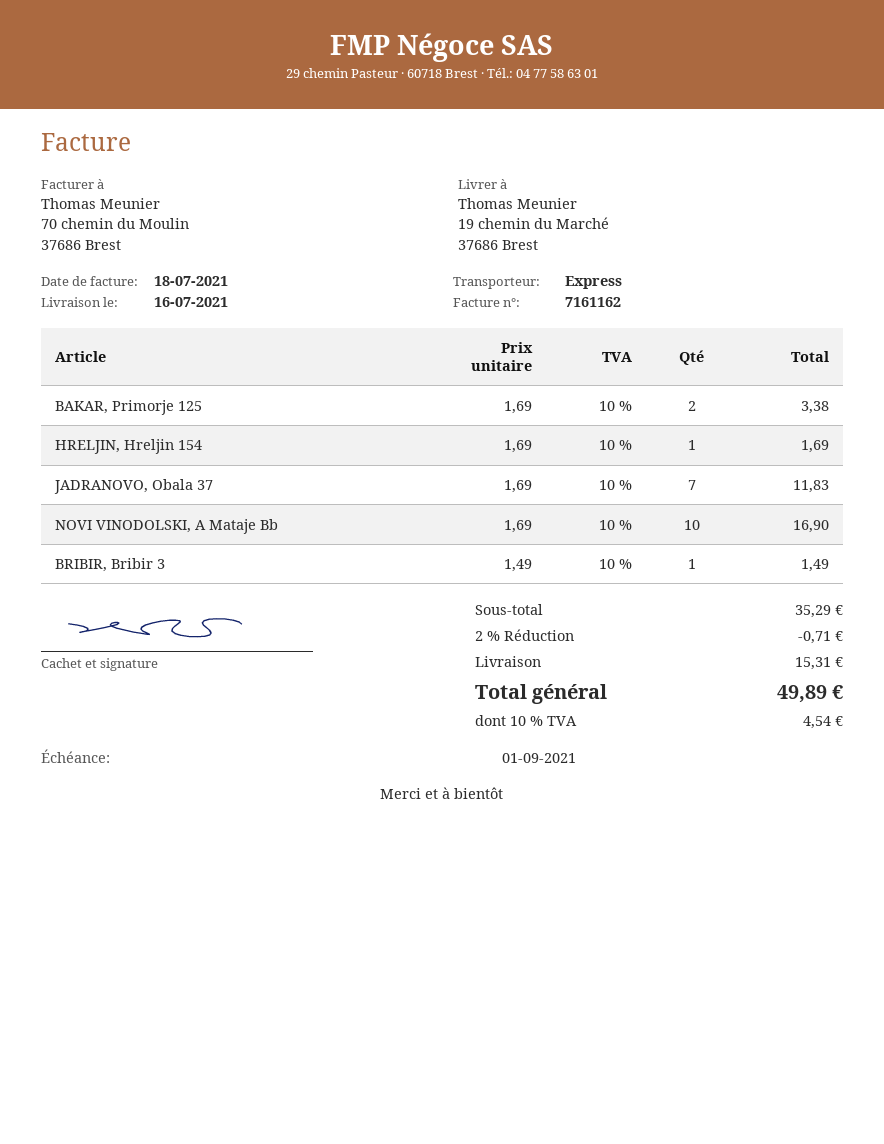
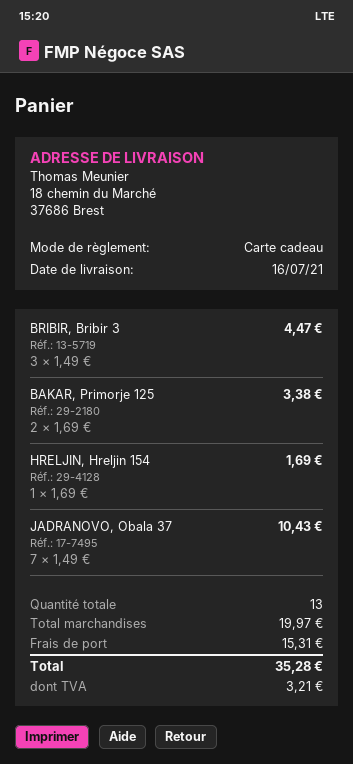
ship to: 19 chemin du Marché, 37686 Brest -> 18 chemin du Marché, 37686 Brest
JADRANOVO, Obala 37: 7 x 1.69 = 11.83 -> 7 x 1.49 = 10.43
NOVI VINODOLSKI, A Mataje Bb: 10 x 1.69 = 16.90 -> none
BRIBIR, Bribir 3: 1 x 1.49 = 1.49 -> 3 x 1.49 = 4.47
subtotal: 35.29 -> 19.97
discount: 2% = 0.71 -> none
tax: 4.54 -> 3.21
total: 49.89 -> 35.28

